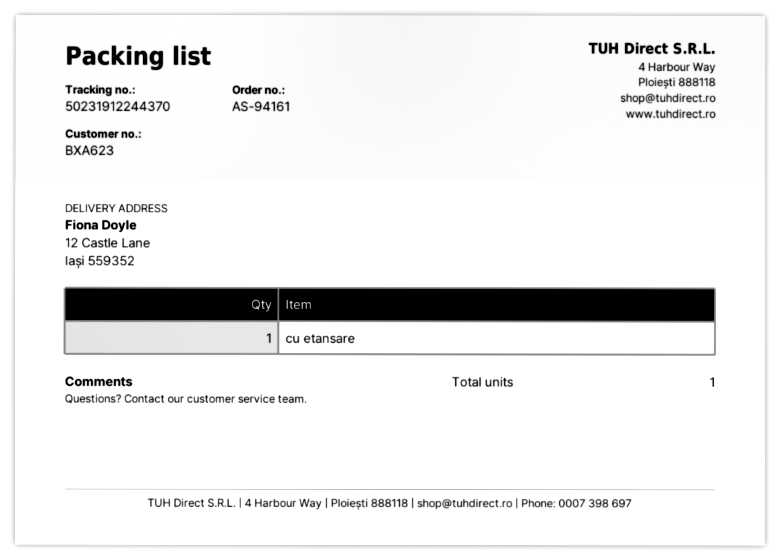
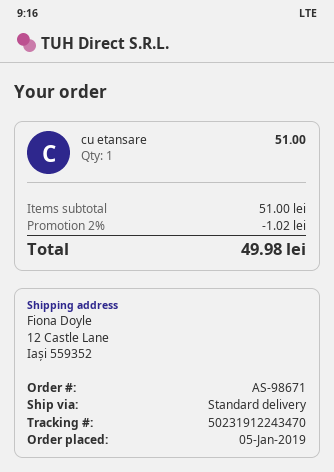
order number: AS-94161 -> AS-98671
tracking number: 50231912244370 -> 50231912243470

